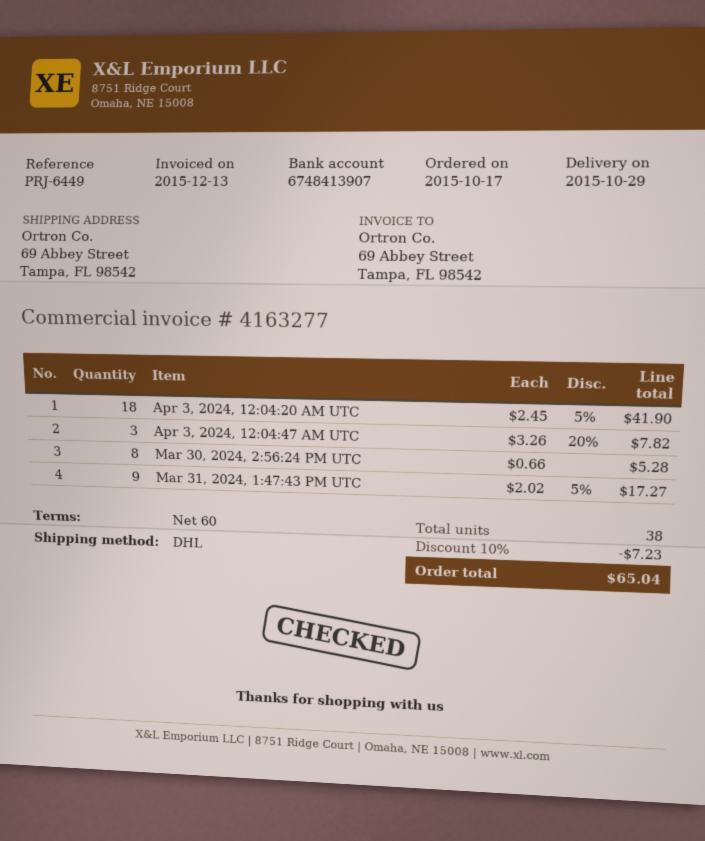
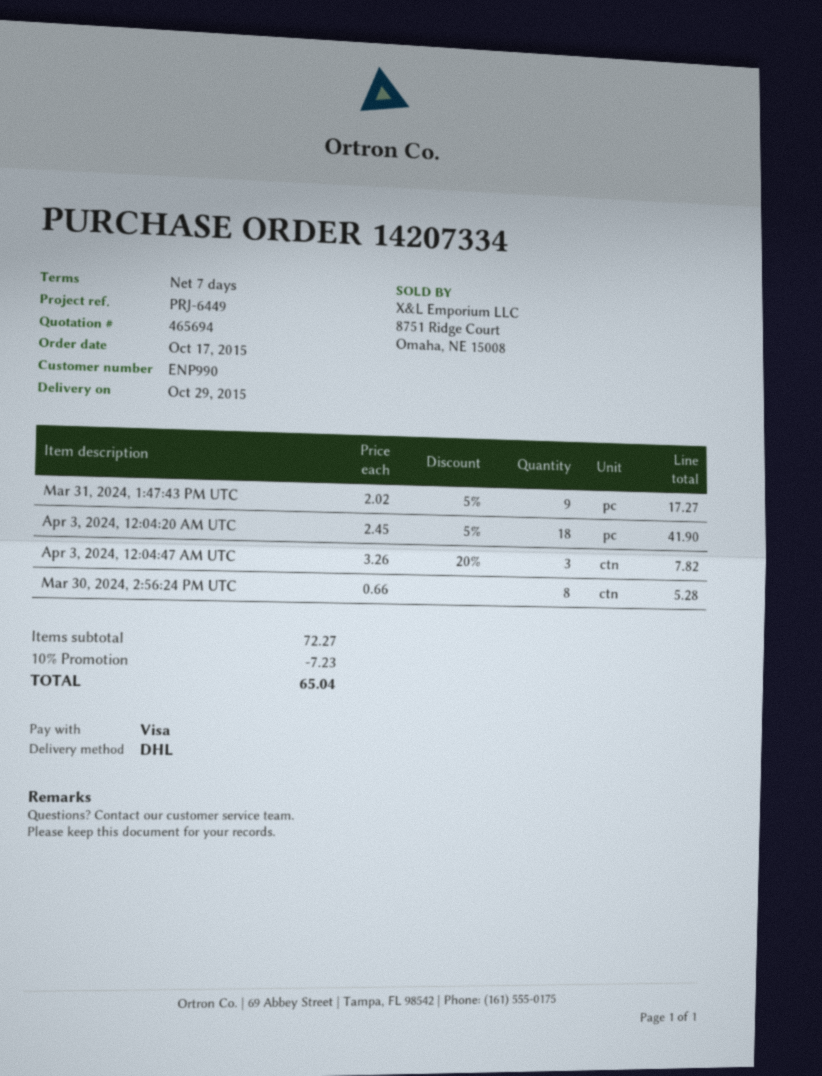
payment terms: 60 days -> 7 days

